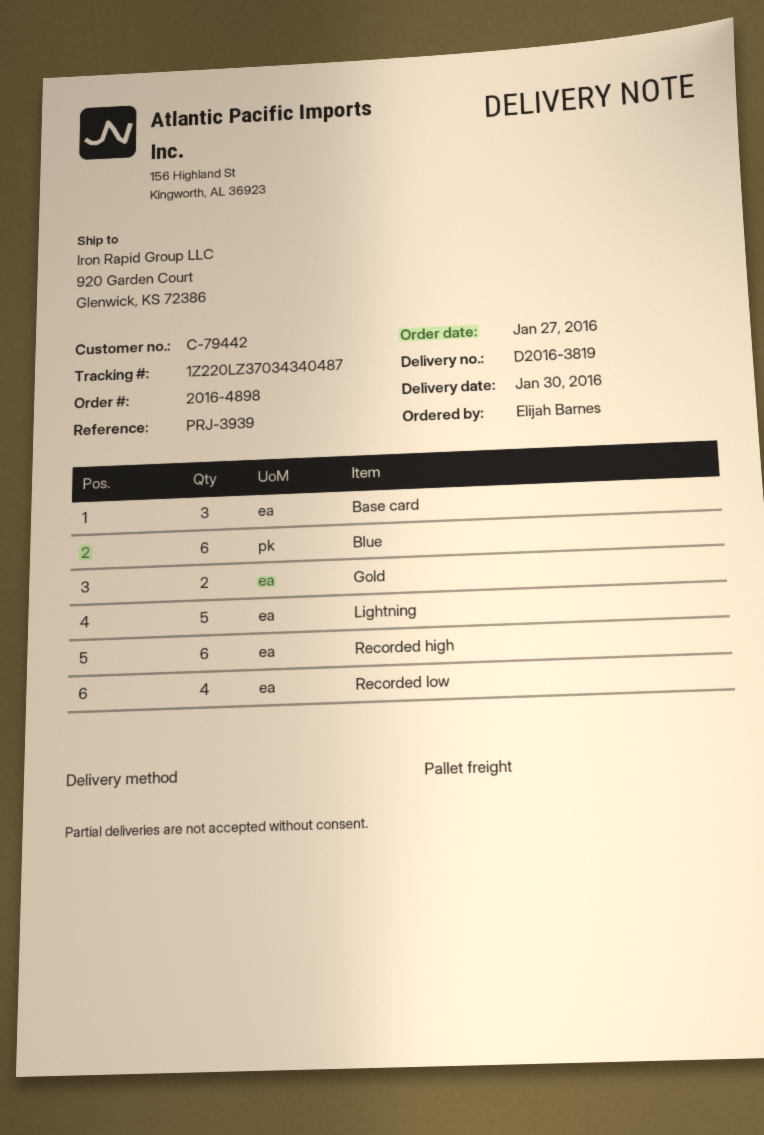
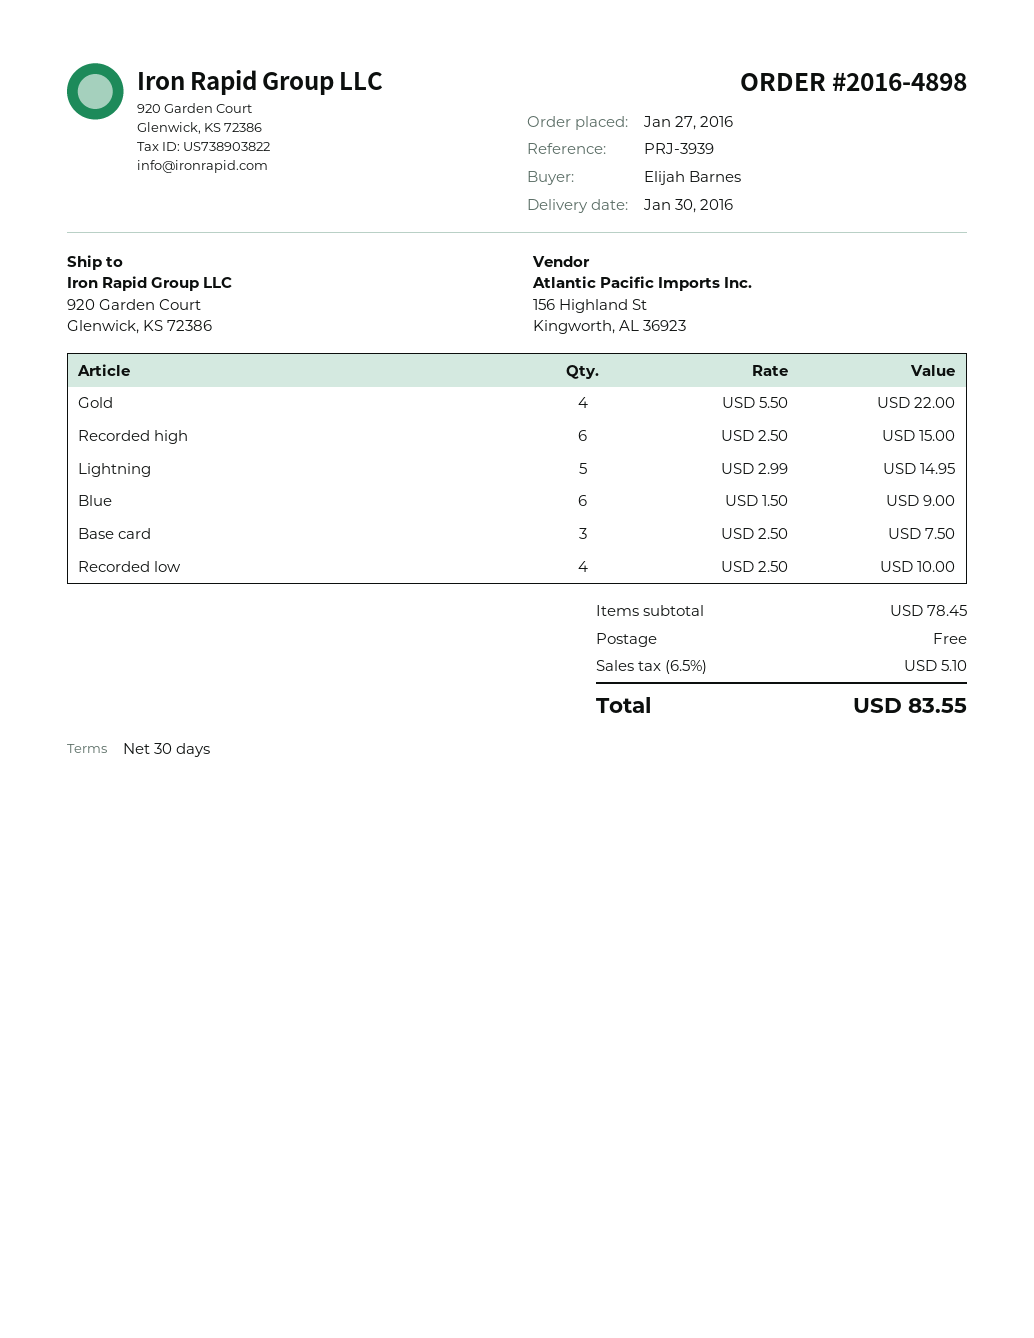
Gold: 2 -> 4

